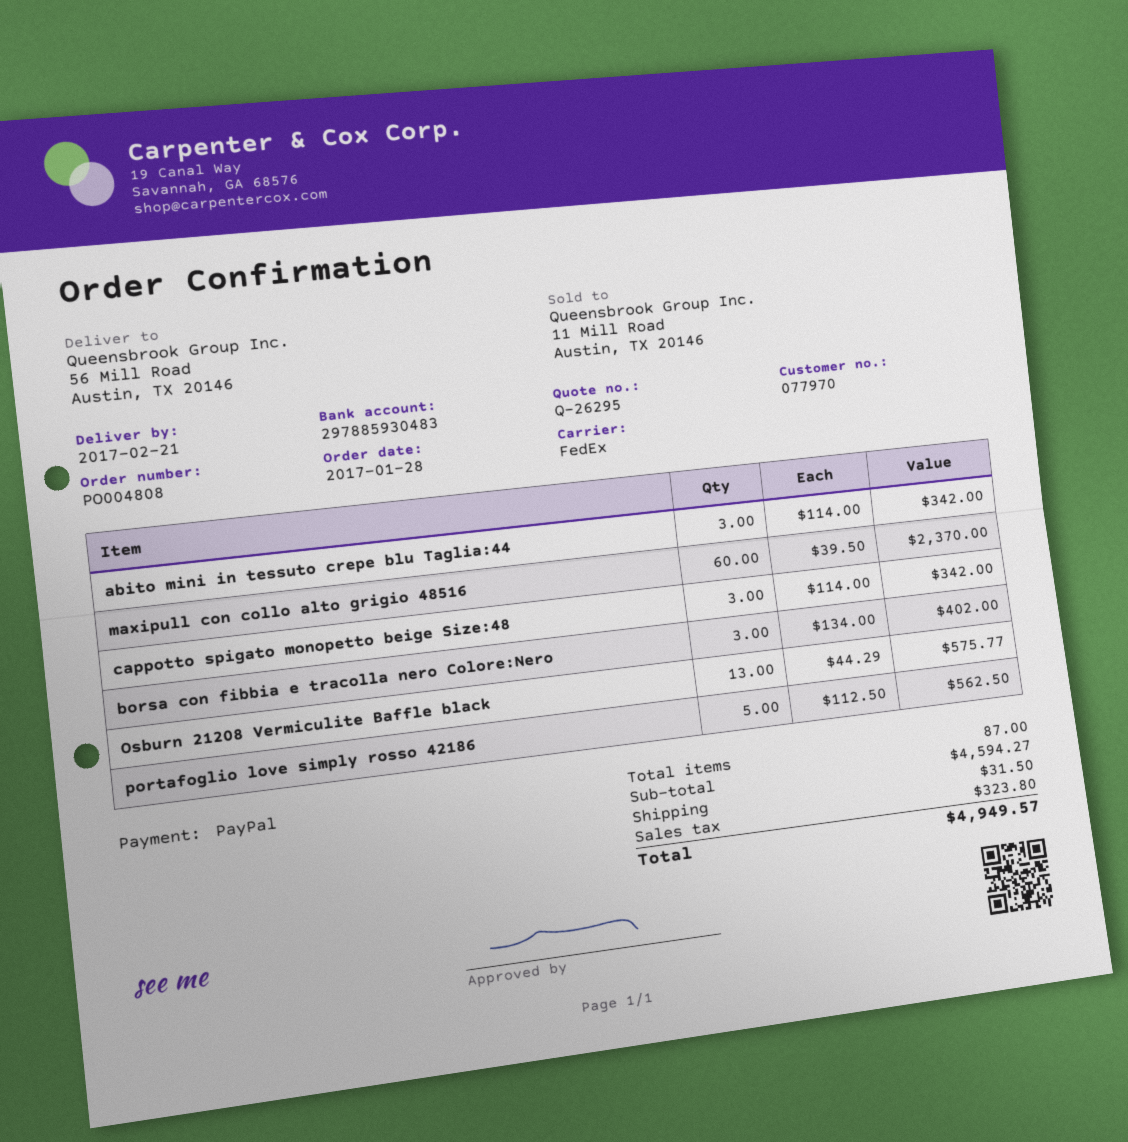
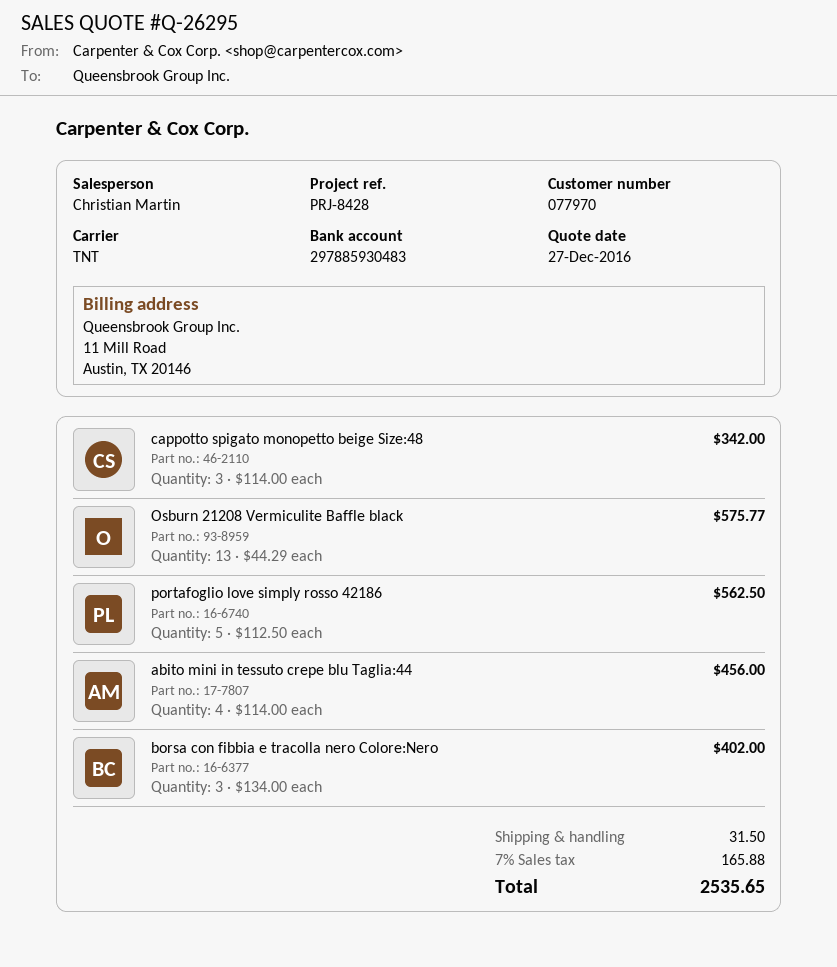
shipping method: FedEx -> TNT
abito mini in tessuto crepe blu Taglia:44: 3 x 114.00 = 342.00 -> 4 x 114.00 = 456.00
maxipull con collo alto grigio 48516: 60 x 39.50 = 2370.00 -> none
tax: 323.80 -> 165.88
total: 4949.57 -> 2535.65

